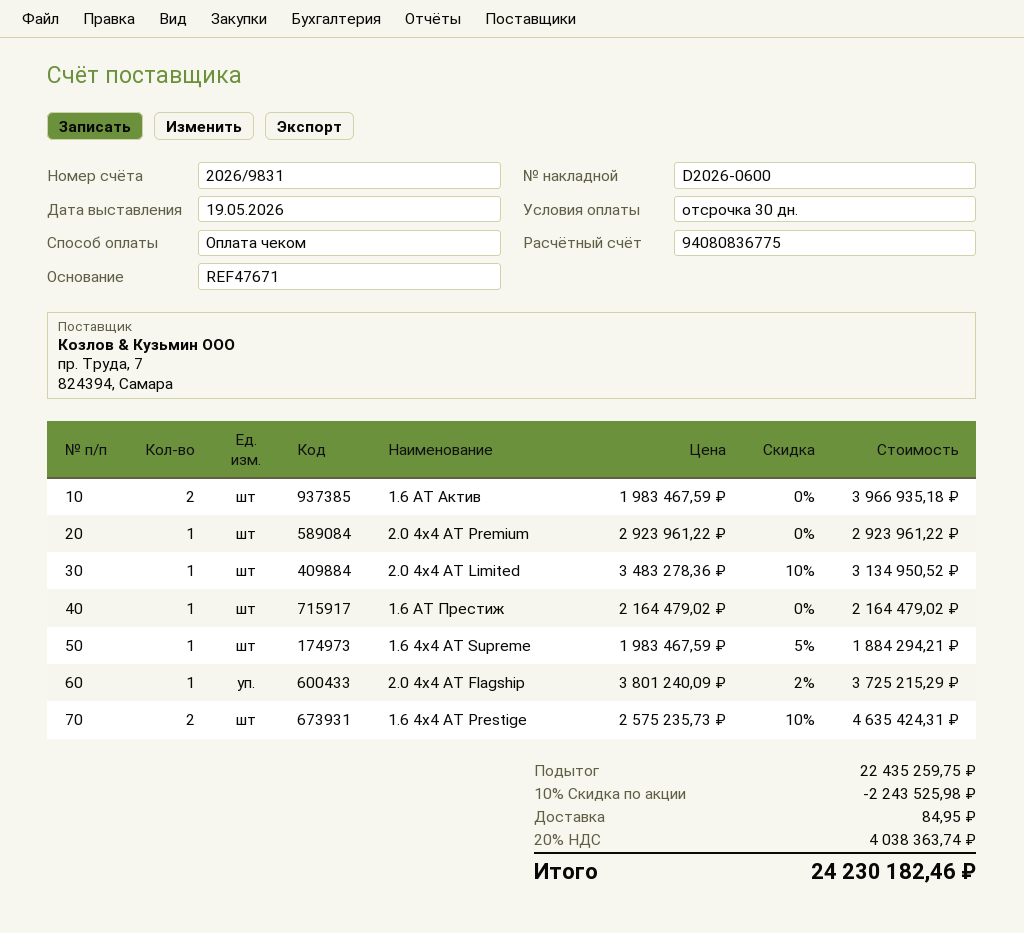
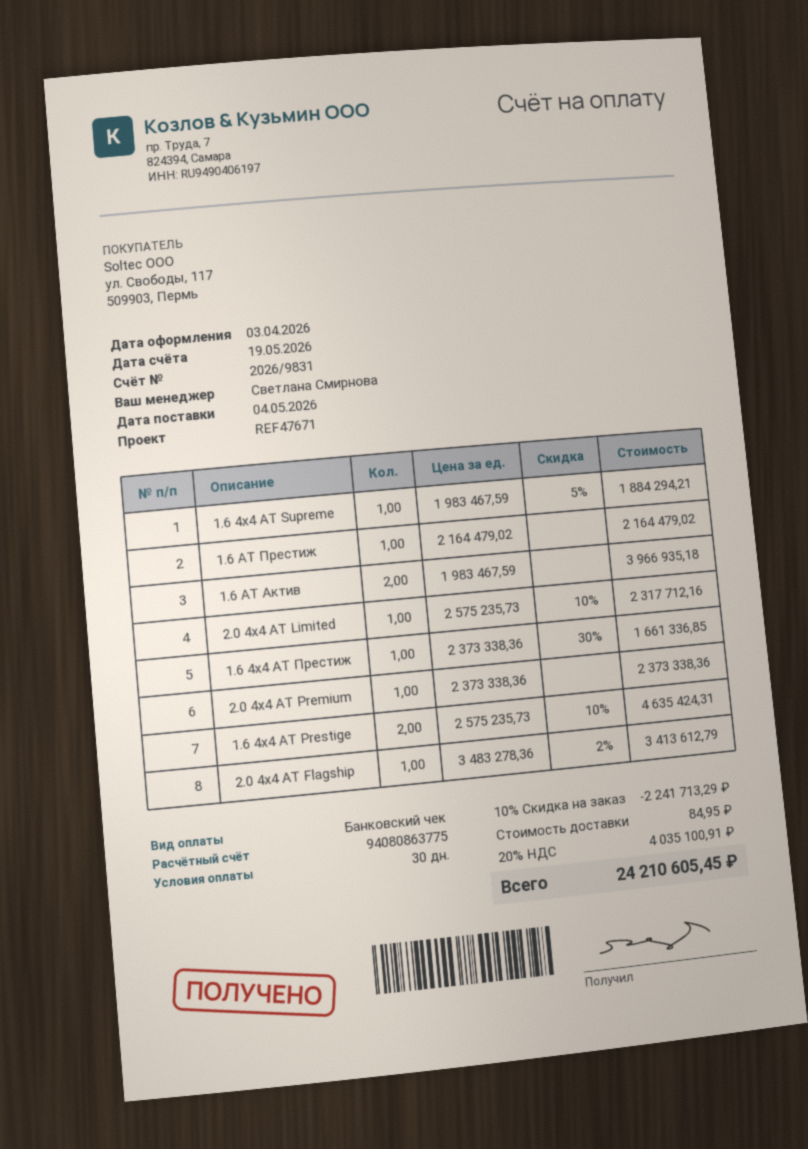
bank account: 94080836775 -> 94080863775
2.0 4x4 AT Premium: 1 x 2923961.22 = 2923961.22 -> 1 x 2373338.36 = 2373338.36
2.0 4x4 AT Limited: 1 x 3483278.36 - 10% = 3134950.52 -> 1 x 2575235.73 - 10% = 2317712.16
2.0 4x4 AT Flagship: 1 x 3801240.09 - 2% = 3725215.29 -> 1 x 3483278.36 - 2% = 3413612.79
1.6 4x4 AT Престиж: none -> 1 x 2373338.36 - 30% = 1661336.85
discount: 10% = 2243525.98 -> 10% = 2241713.29
tax: 20% = 4038363.74 -> 20% = 4035100.91
total: 24230182.46 -> 24210605.45

